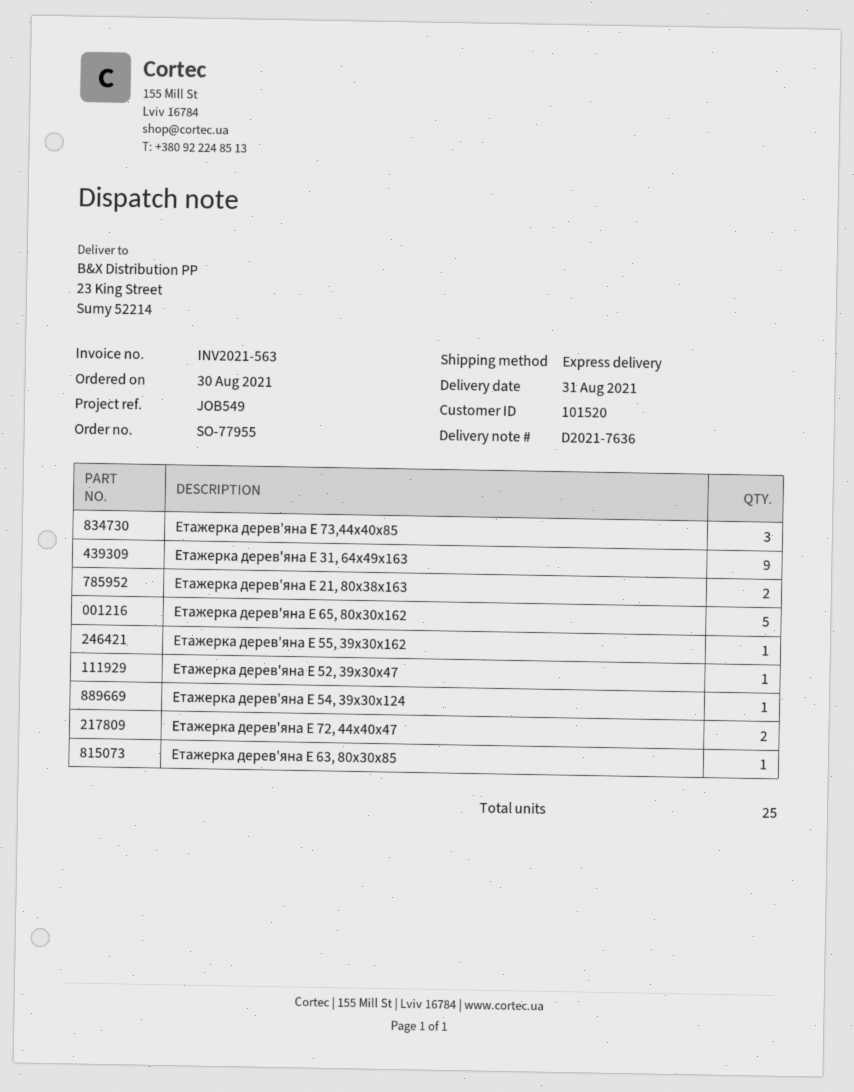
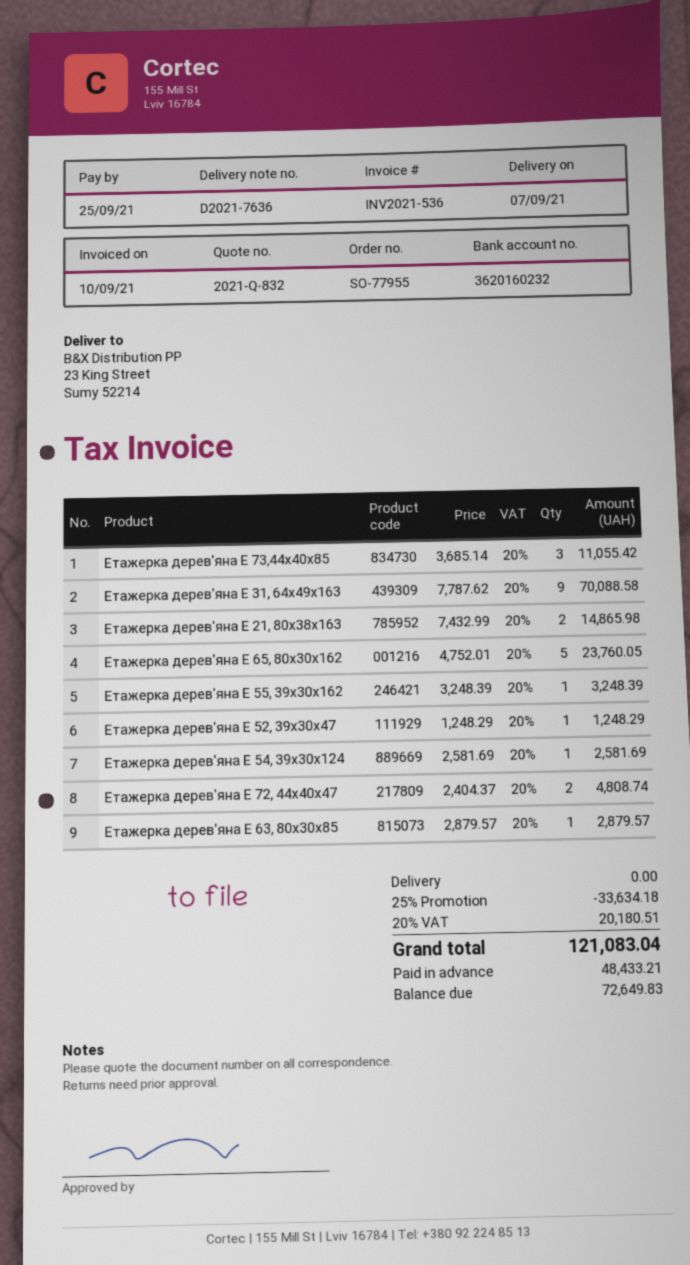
delivery date: 2021-08-31 -> 2021-09-07
invoice number: INV2021-563 -> INV2021-536

